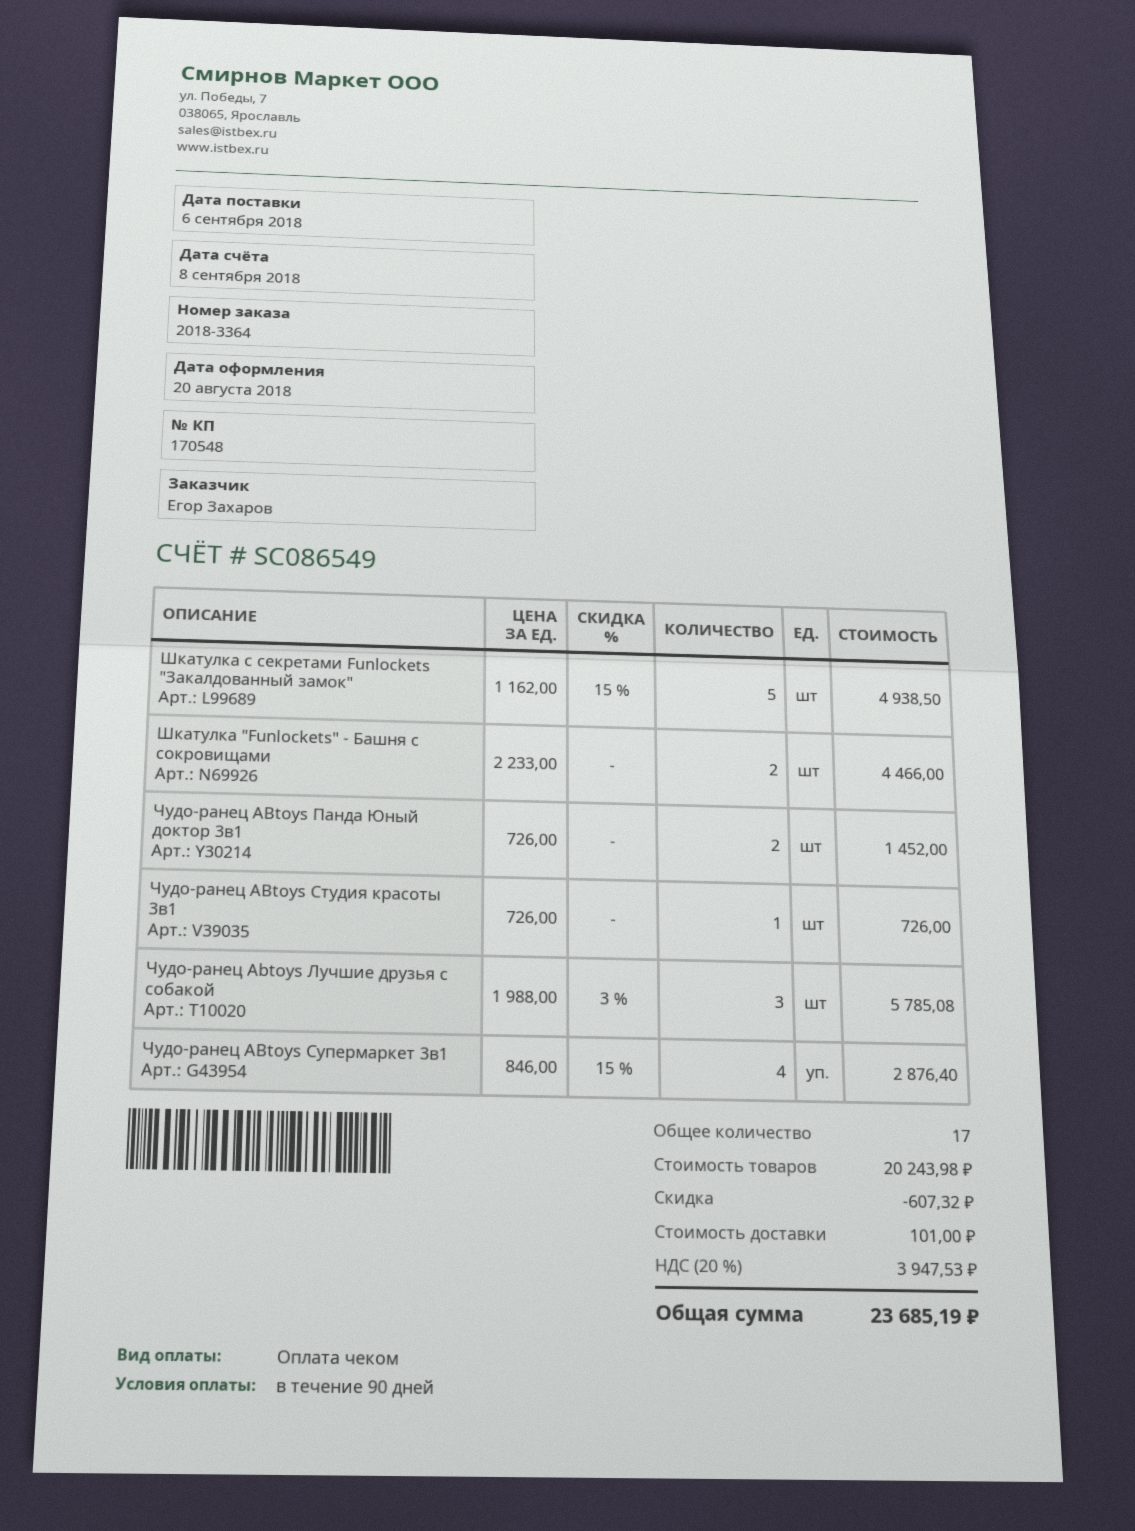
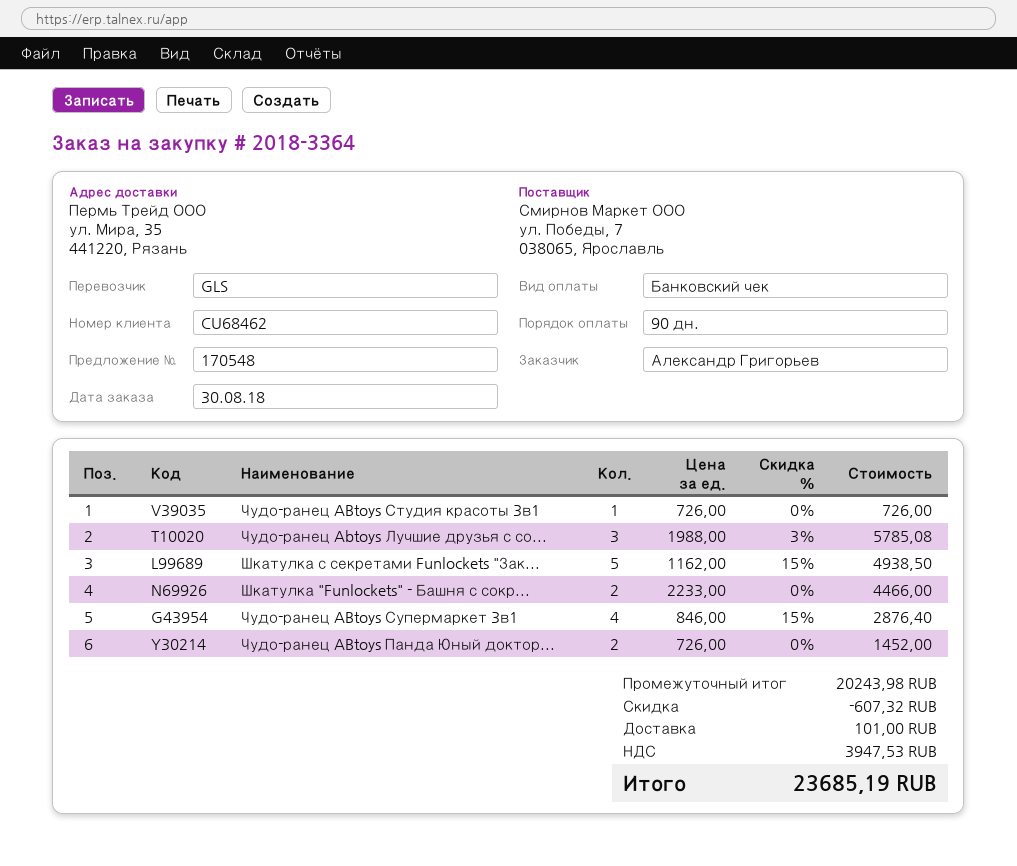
order date: 2018-08-20 -> 2018-08-30
ordered by: Егор Захаров -> Александр Григорьев

